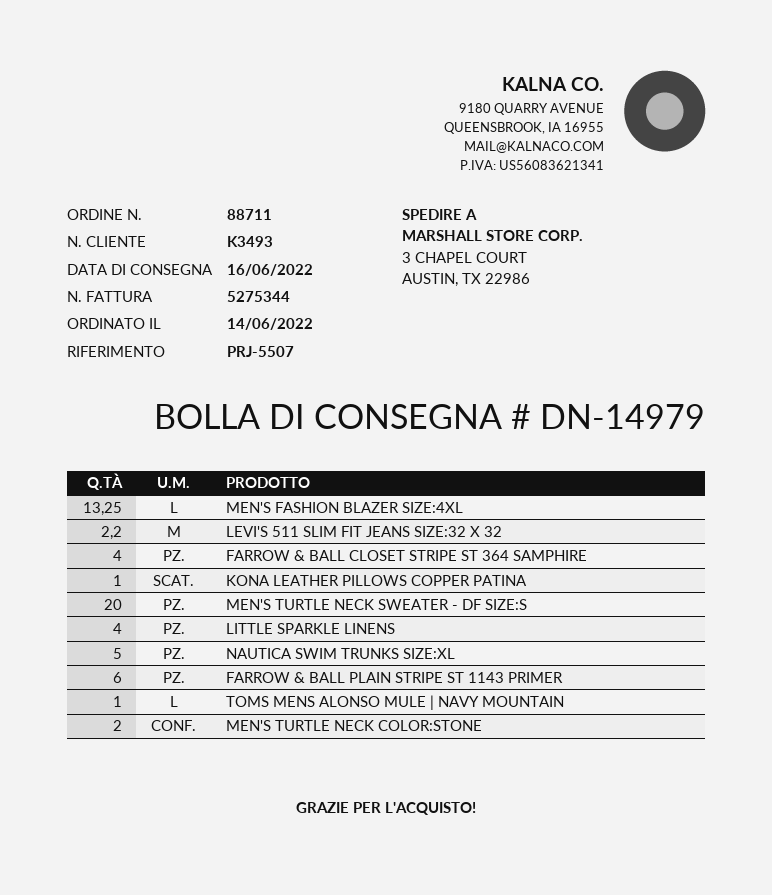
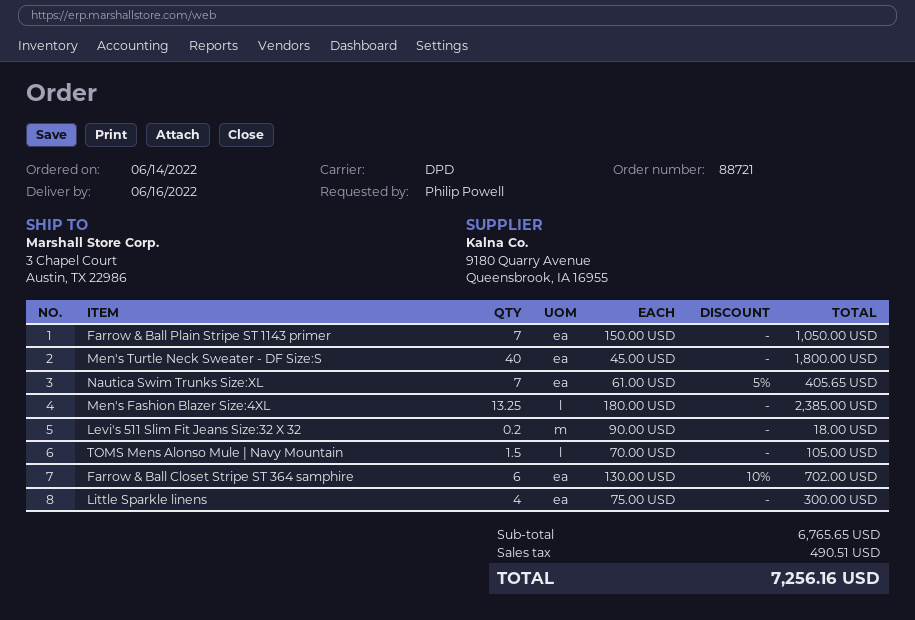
order number: 88711 -> 88721
LEVI'S 511 SLIM FIT JEANS SIZE:32 X 32: 2.2 -> 0.2
FARROW & BALL CLOSET STRIPE ST 364 SAMPHIRE: 4 -> 6
KONA LEATHER PILLOWS COPPER PATINA: 1 -> none
MEN'S TURTLE NECK SWEATER - DF SIZE:S: 20 -> 40
NAUTICA SWIM TRUNKS SIZE:XL: 5 -> 7
FARROW & BALL PLAIN STRIPE ST 1143 PRIMER: 6 -> 7
TOMS MENS ALONSO MULE | NAVY MOUNTAIN: 1 -> 1.5
MEN'S TURTLE NECK COLOR:STONE: 2 -> none

